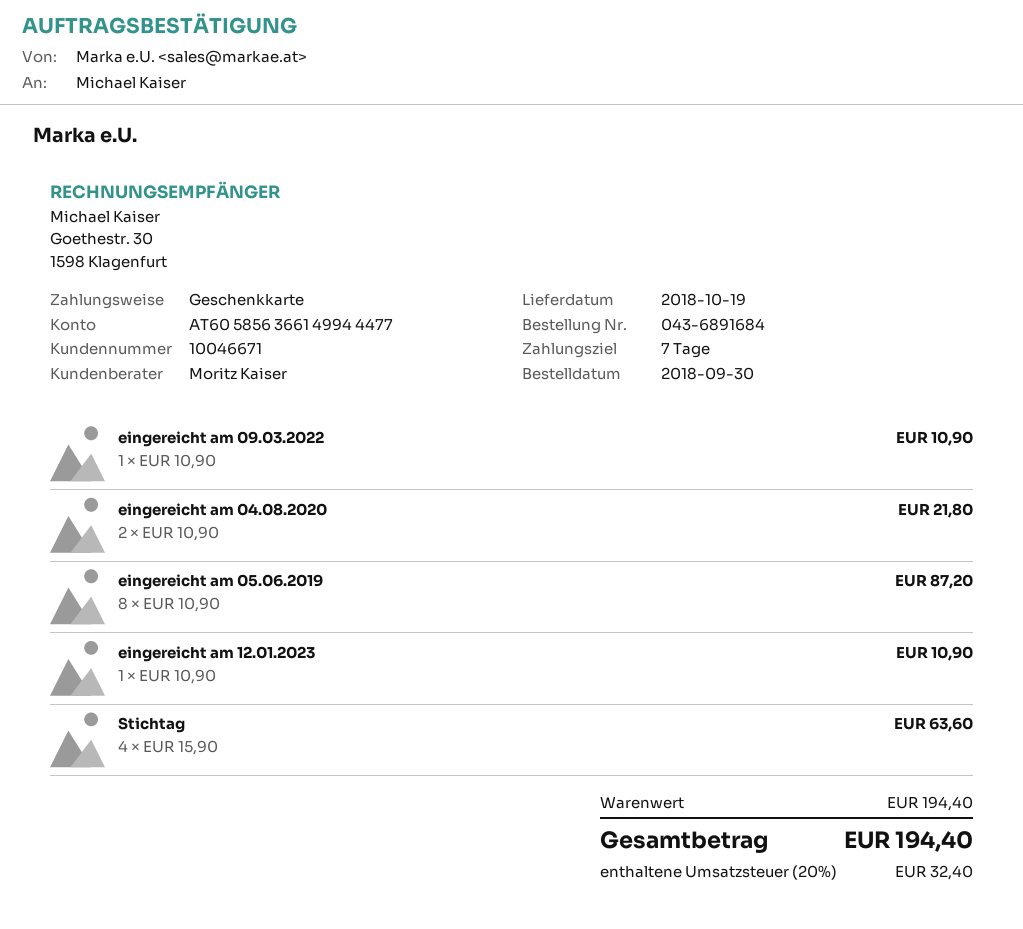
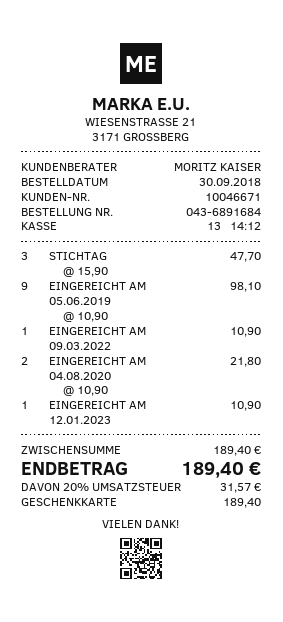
eingereicht am 05.06.2019: 8 x 10.90 = 87.20 -> 9 x 10.90 = 98.10
Stichtag: 4 x 15.90 = 63.60 -> 3 x 15.90 = 47.70
subtotal: 194.40 -> 189.40
tax: 20% = 32.40 -> 20% = 31.57
total: 194.40 -> 189.40

